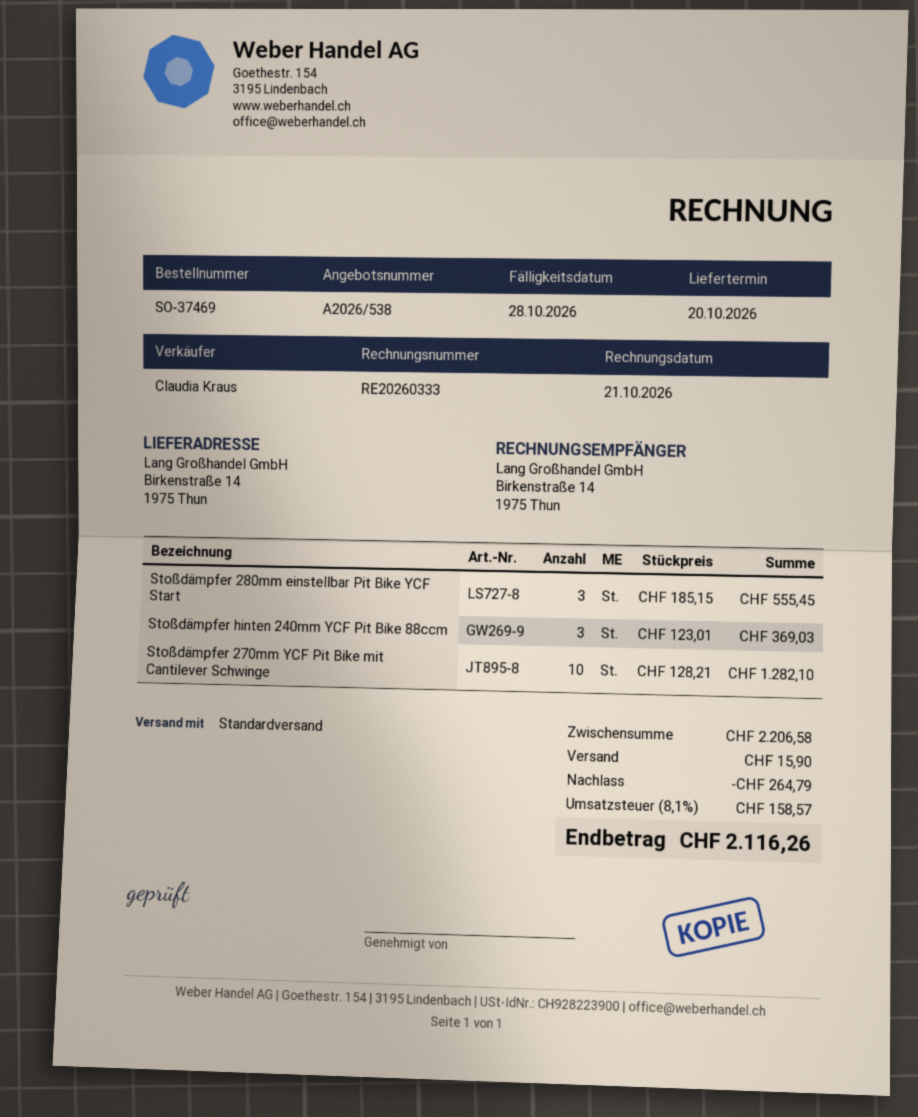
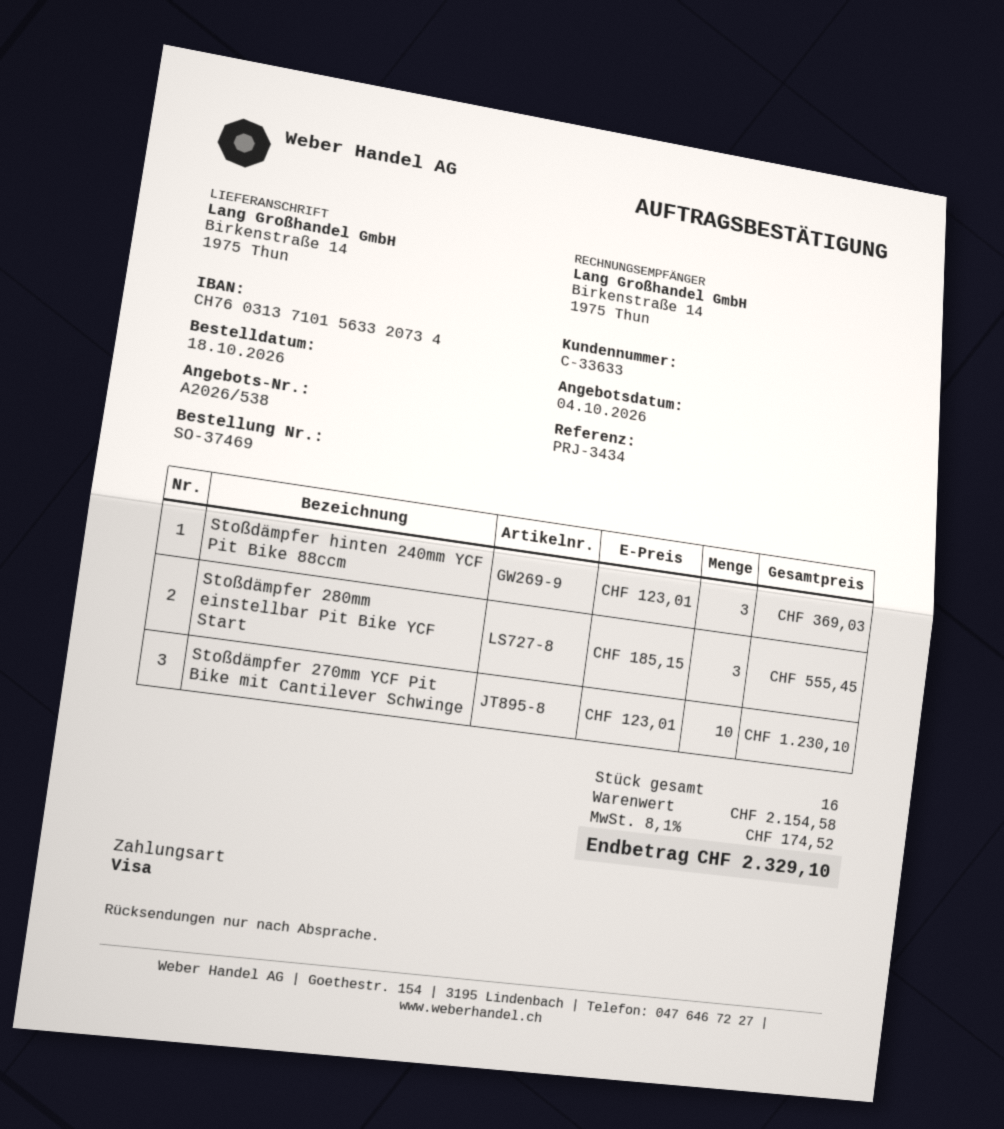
Stoßdämpfer 270mm YCF Pit Bike mit Cantilever Schwinge: 10 x 128.21 = 1282.10 -> 10 x 123.01 = 1230.10
subtotal: 2206.58 -> 2154.58
discount: 264.79 -> none
shipping: 15.90 -> none
tax: 8.1% = 158.57 -> 8.1% = 174.52
total: 2116.26 -> 2329.10

